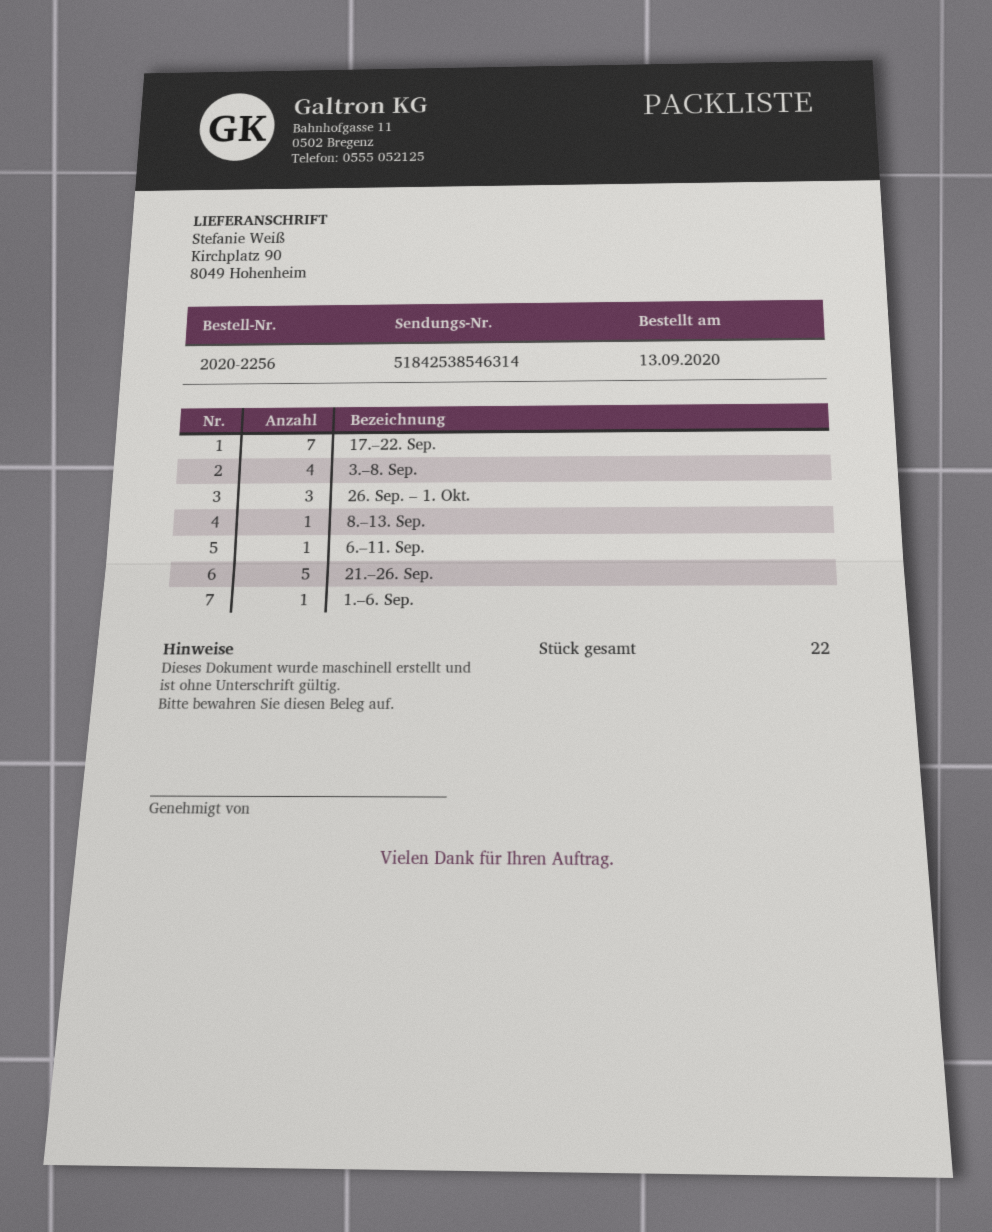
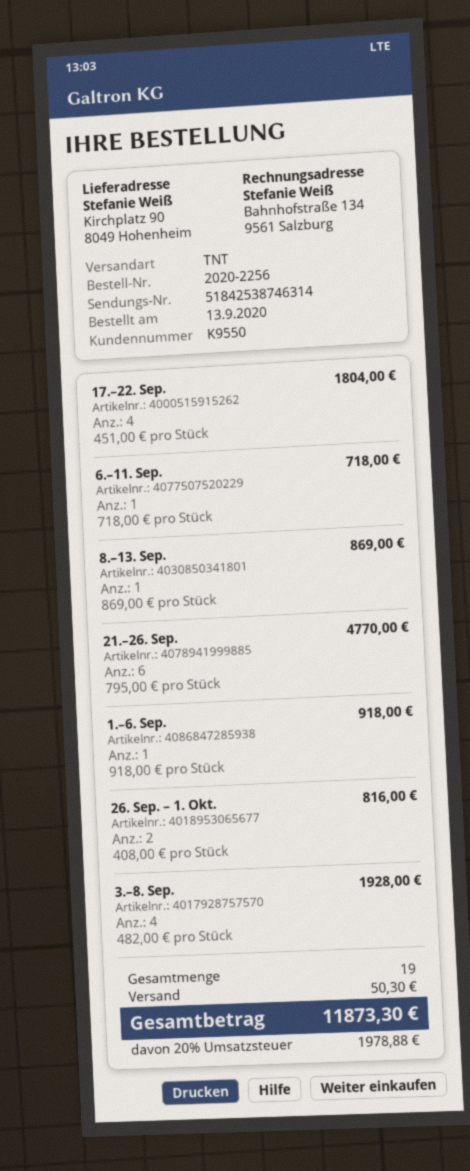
tracking number: 51842538546314 -> 51842538746314
17.–22. Sep.: 7 -> 4
26. Sep. – 1. Okt.: 3 -> 2
21.–26. Sep.: 5 -> 6
total quantity: 22 -> 19

